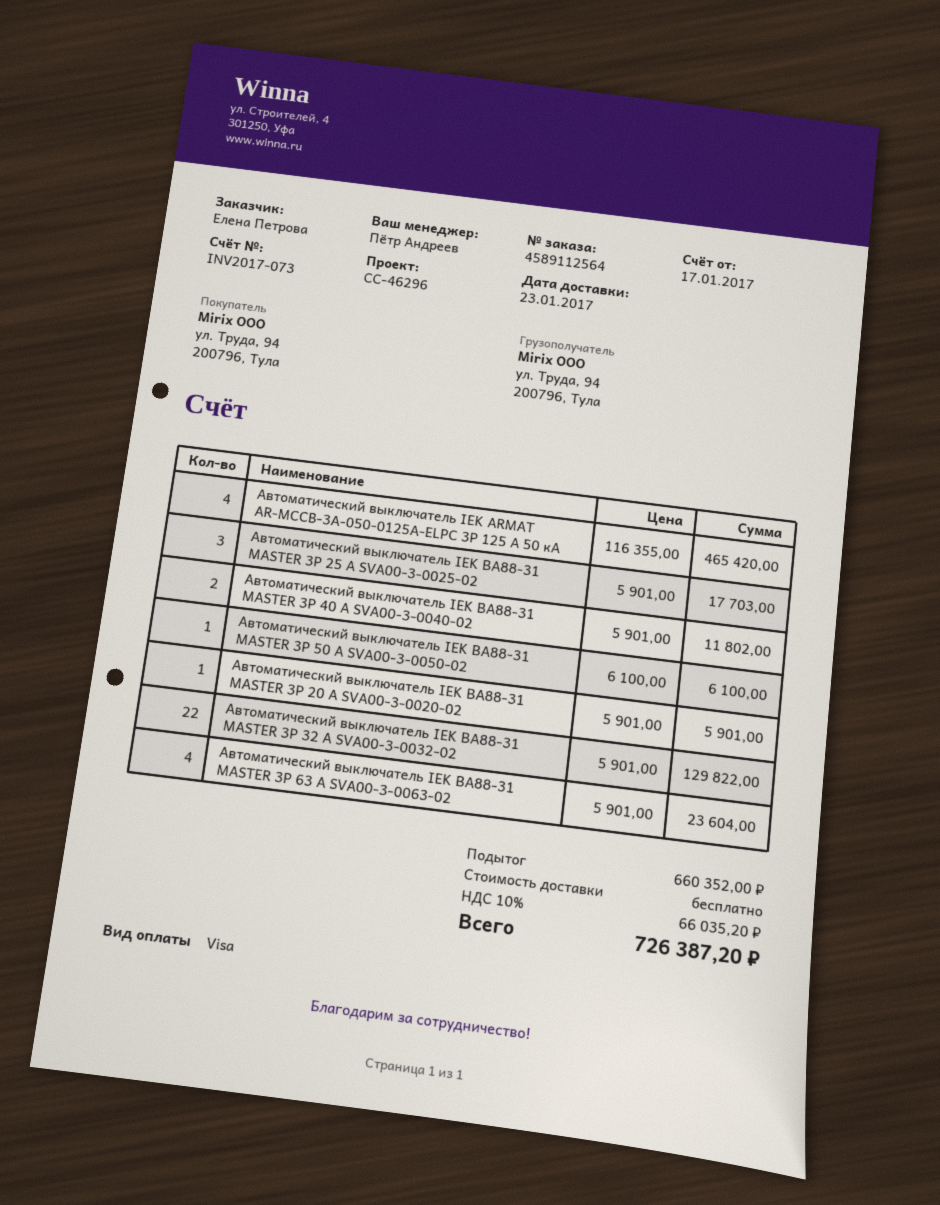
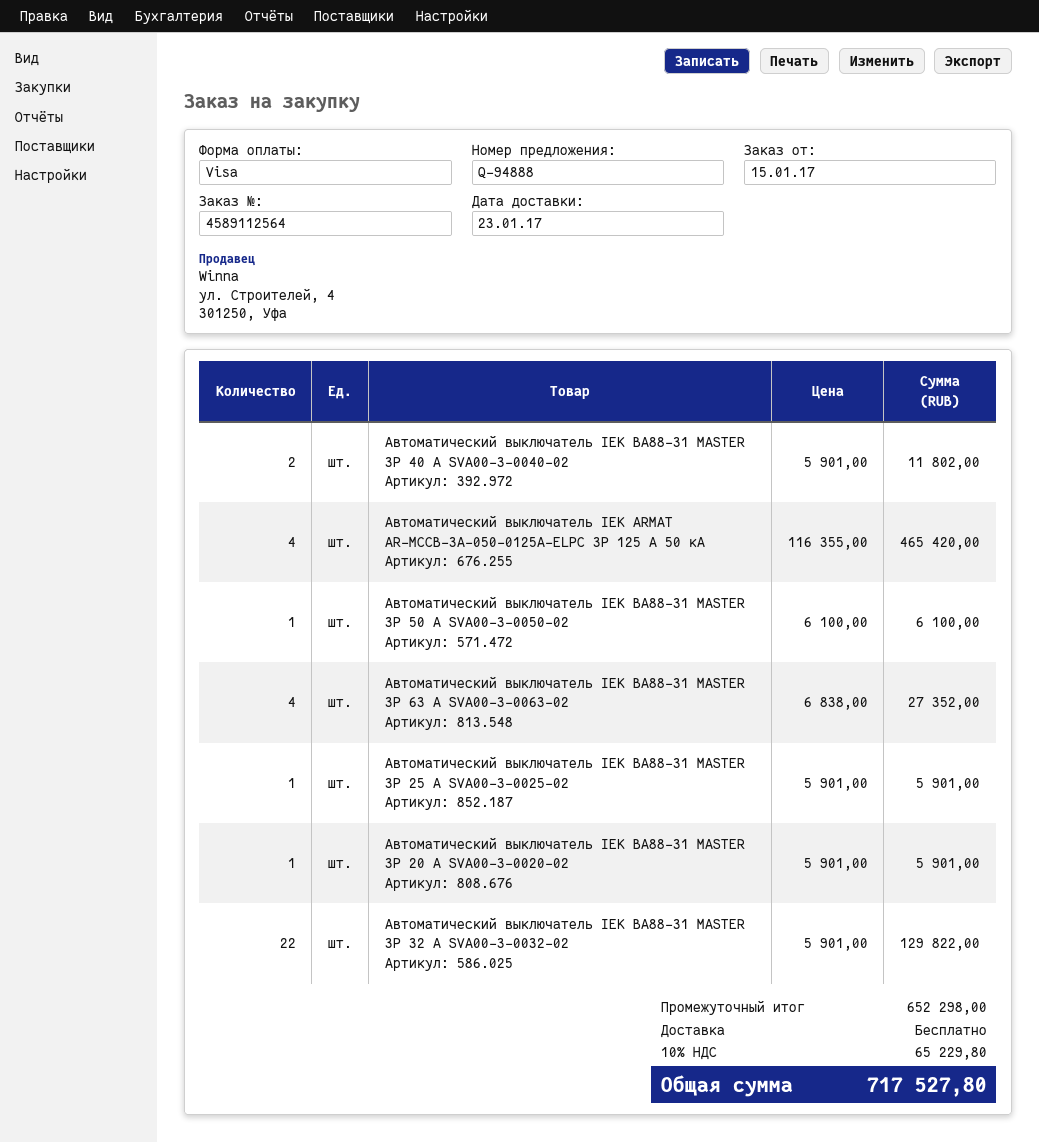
Автоматический выключатель IEK ВА88-31 MASTER 3P 25 А SVA00-3-0025-02: 3 x 5901.00 = 17703.00 -> 1 x 5901.00 = 5901.00
Автоматический выключатель IEK ВА88-31 MASTER 3P 63 А SVA00-3-0063-02: 4 x 5901.00 = 23604.00 -> 4 x 6838.00 = 27352.00
subtotal: 660352.00 -> 652298.00
tax: 10% = 66035.20 -> 10% = 65229.80
total: 726387.20 -> 717527.80

